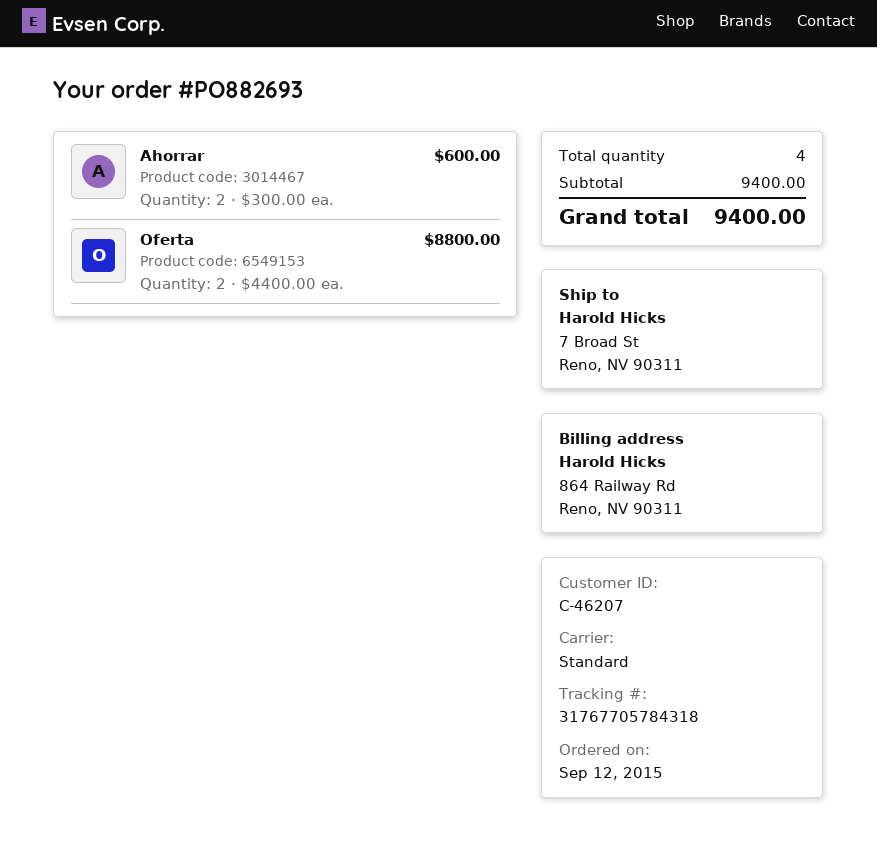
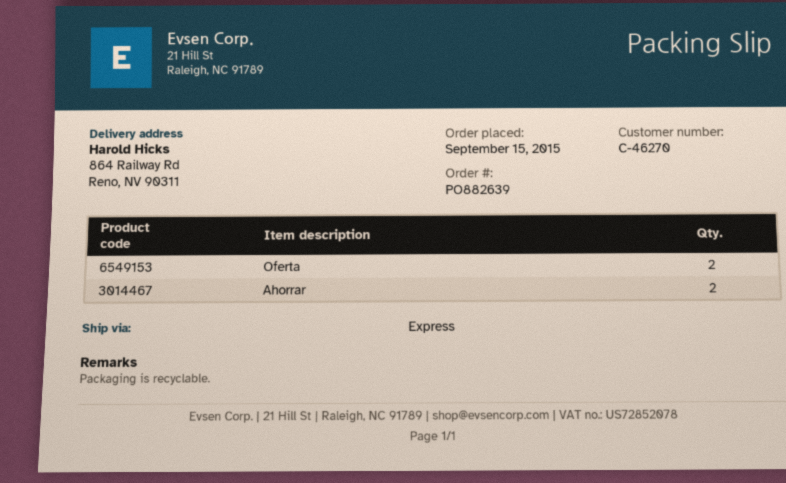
order number: PO882693 -> PO882639
order date: 2015-09-12 -> 2015-09-15
customer number: C-46207 -> C-46270
shipping method: standard -> express
ship to: 7 Broad St, Reno, NV 90311 -> 864 Railway Rd, Reno, NV 90311

